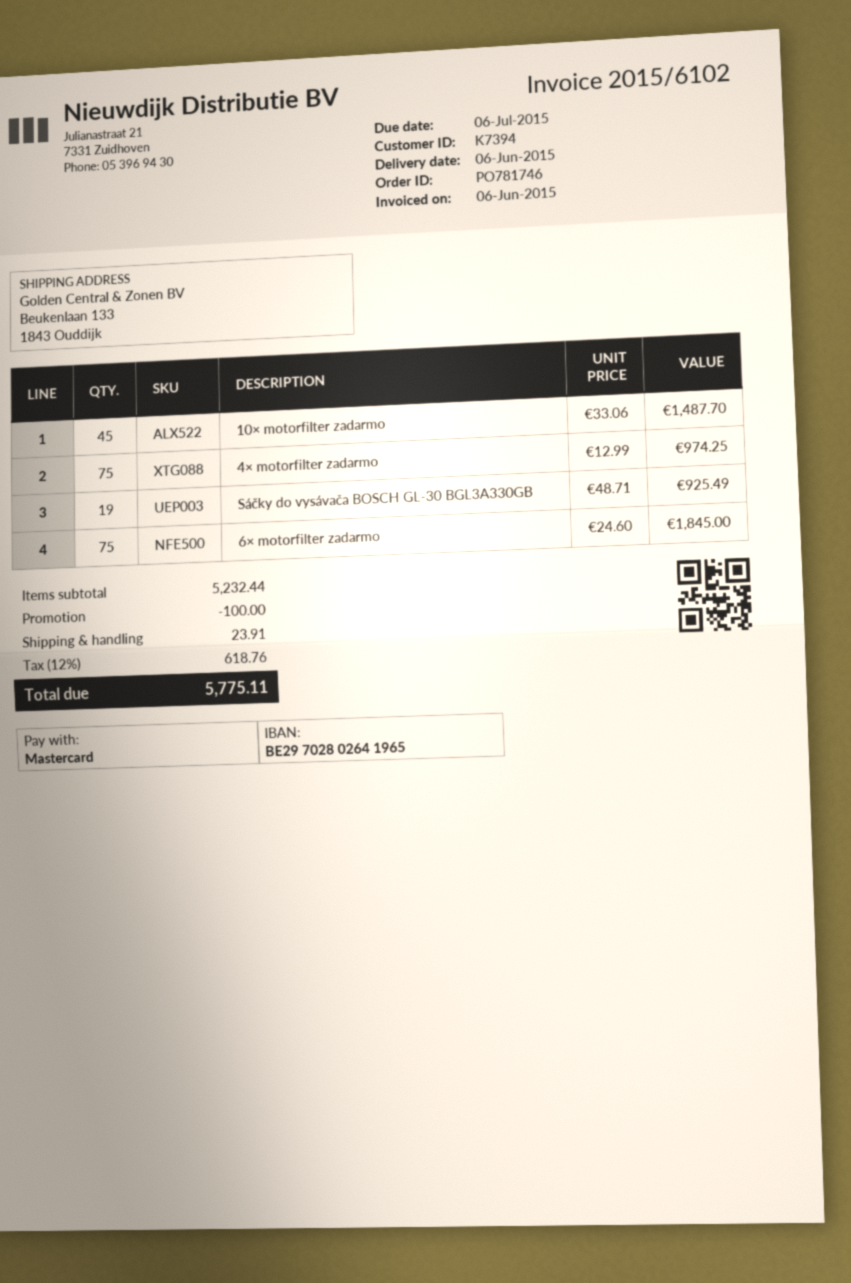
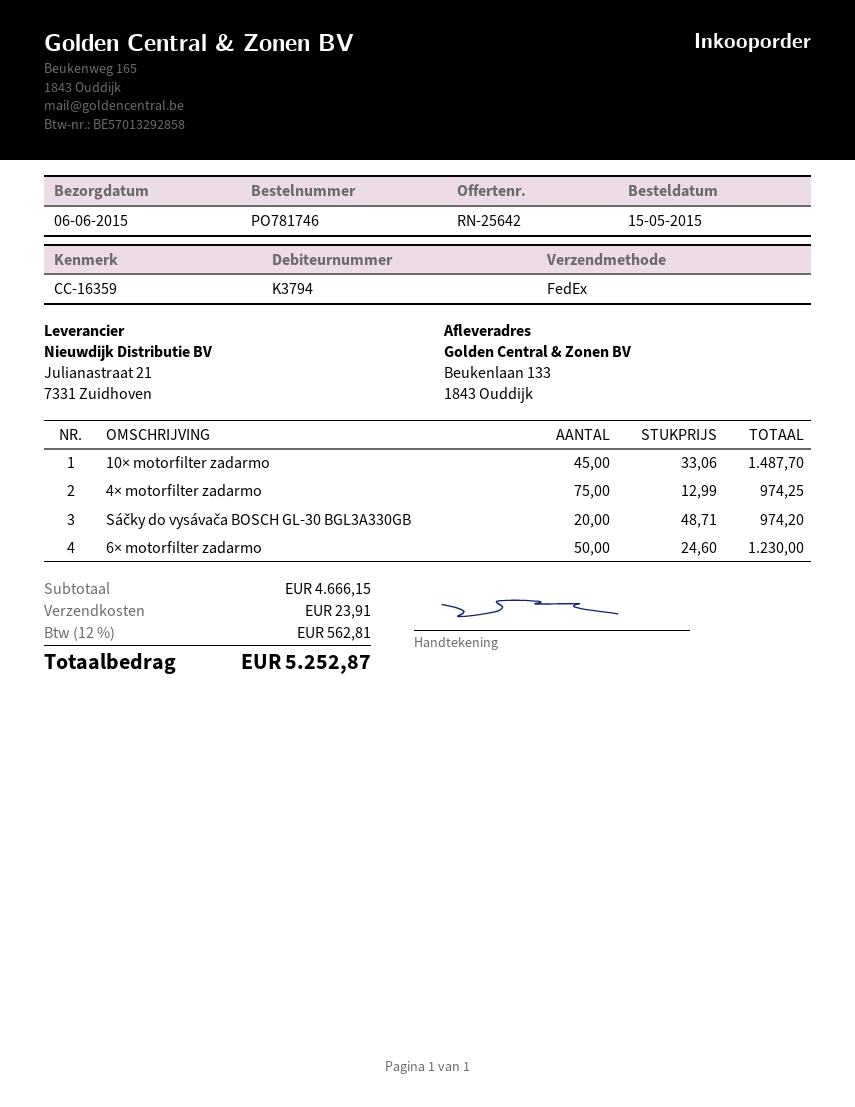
customer number: K7394 -> K3794
Sáčky do vysávača BOSCH GL-30 BGL3A330GB: 19 x 48.71 = 925.49 -> 20 x 48.71 = 974.20
6× motorfilter zadarmo: 75 x 24.60 = 1845.00 -> 50 x 24.60 = 1230.00
subtotal: 5232.44 -> 4666.15
discount: 100.00 -> none
tax: 12% = 618.76 -> 12% = 562.81
total: 5775.11 -> 5252.87

